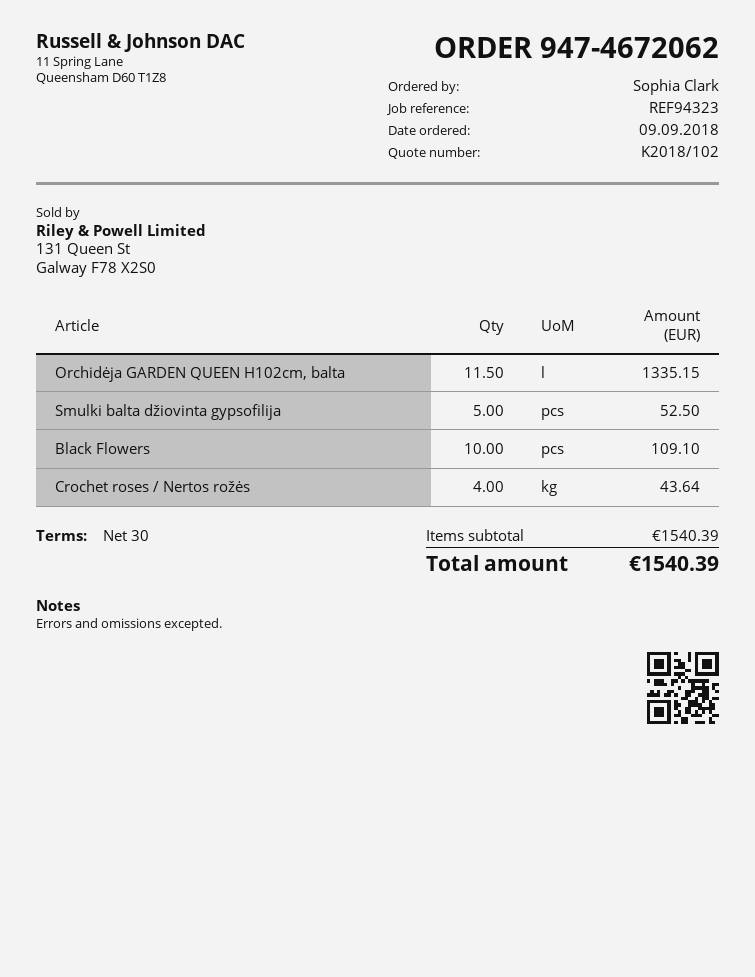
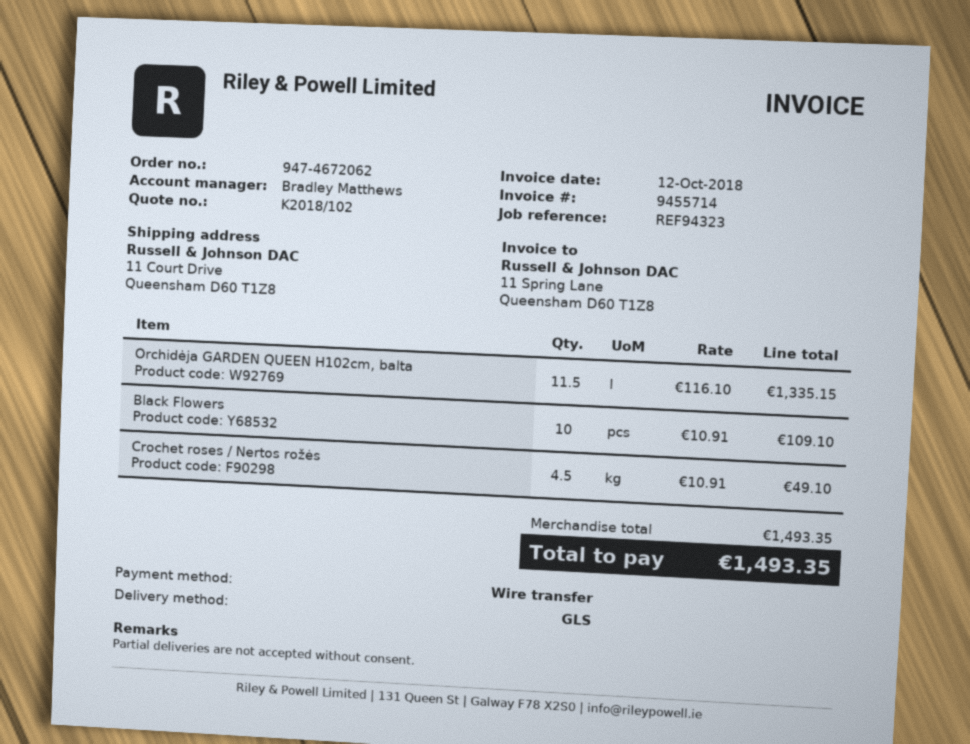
Smulki balta džiovinta gypsofilija: 5 for 52.50 -> none
Crochet roses / Nertos rožės: 4 for 43.64 -> 4.5 for 49.10
subtotal: 1540.39 -> 1493.35
total: 1540.39 -> 1493.35

